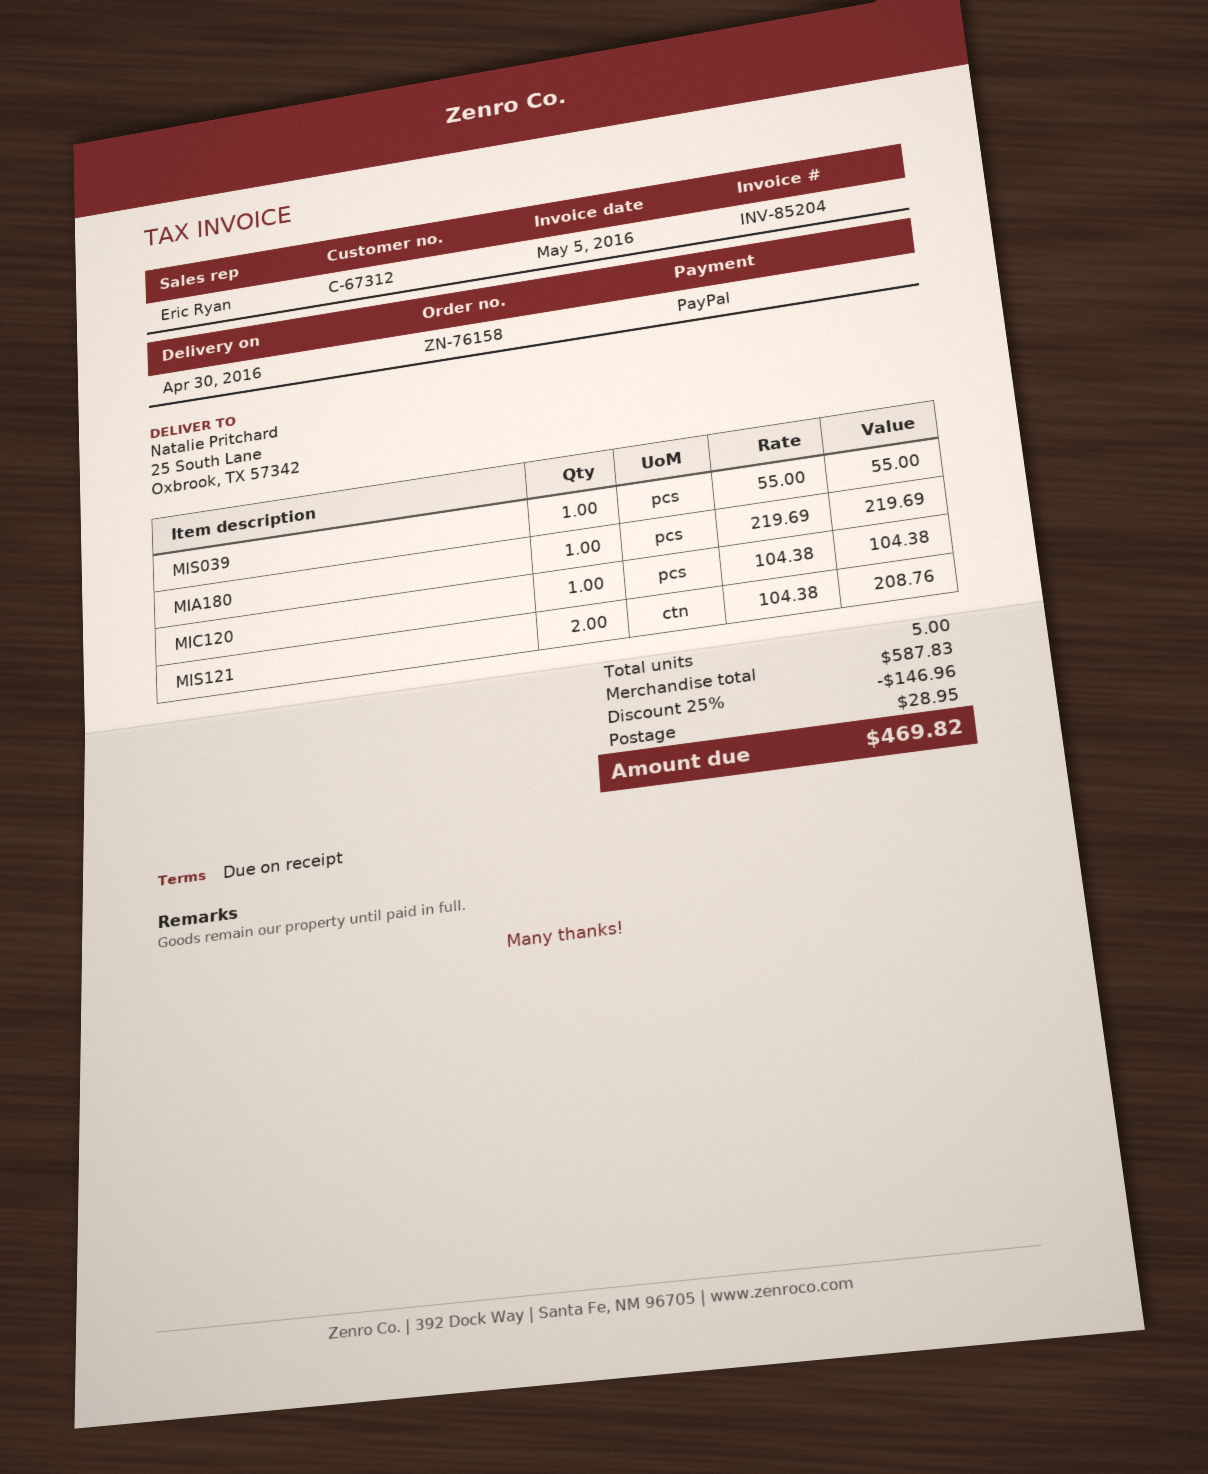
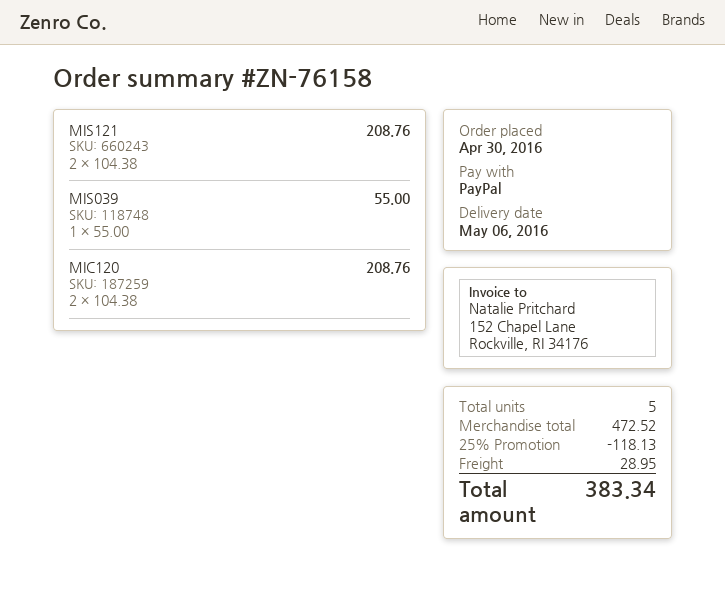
delivery date: 2016-04-30 -> 2016-05-06
MIA180: 1 x 219.69 = 219.69 -> none
MIC120: 1 x 104.38 = 104.38 -> 2 x 104.38 = 208.76
subtotal: 587.83 -> 472.52
discount: 25% = 146.96 -> 25% = 118.13
total: 469.82 -> 383.34

